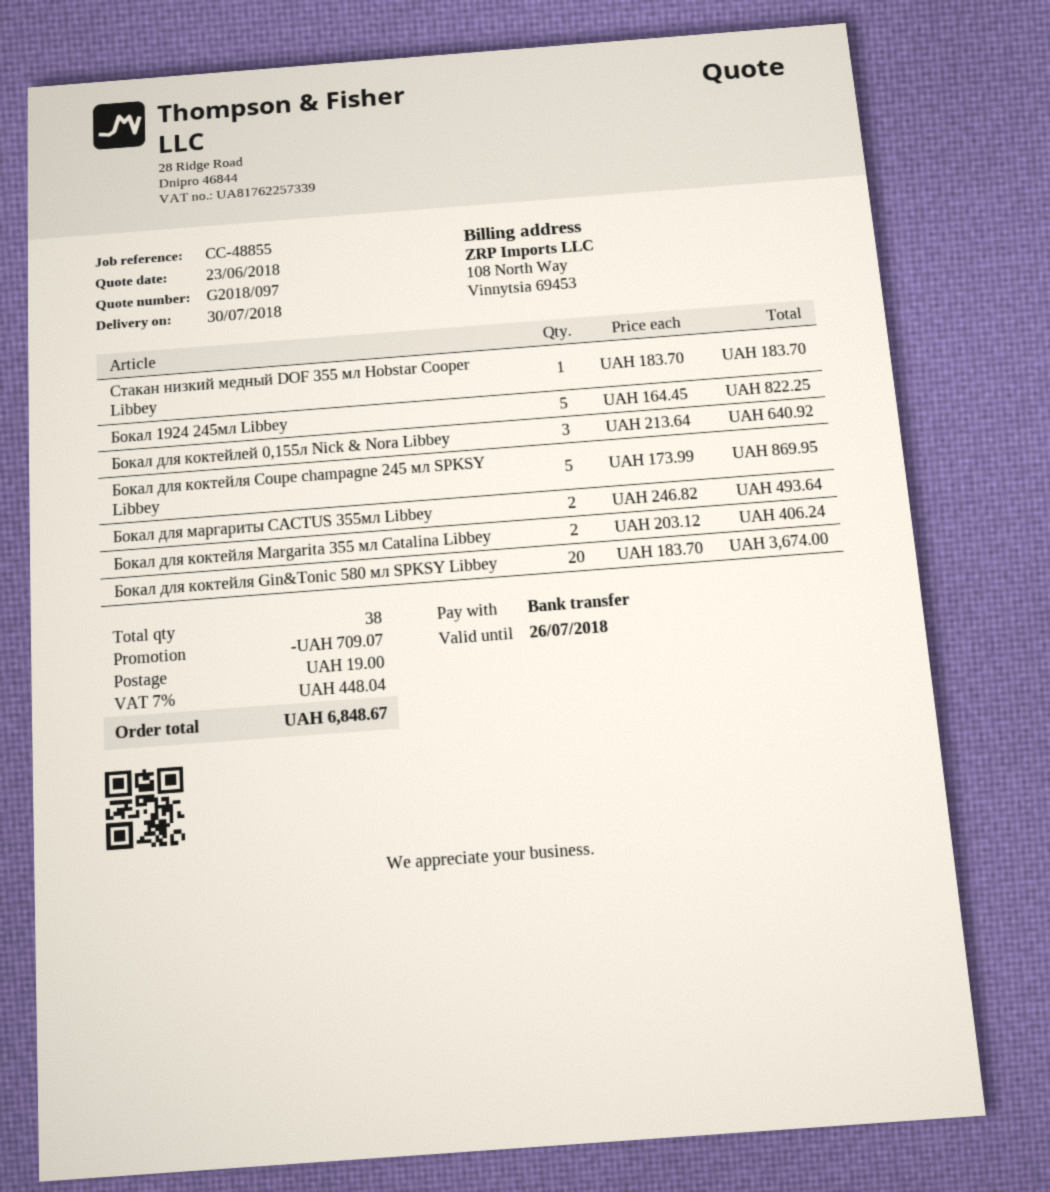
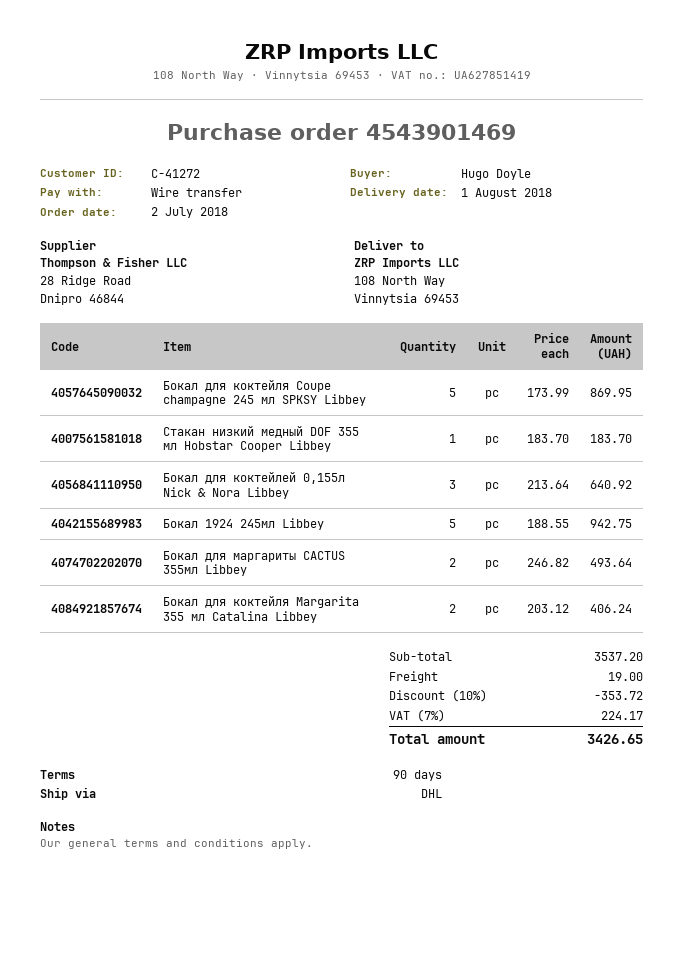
delivery date: 2018-07-30 -> 2018-08-01
Бокал 1924 245мл Libbey: 5 x 164.45 = 822.25 -> 5 x 188.55 = 942.75
Бокал для коктейля Gin&Tonic 580 мл SPKSY Libbey: 20 x 183.70 = 3674.00 -> none
discount: 709.07 -> 353.72
tax: 7% = 448.04 -> 7% = 224.17
total: 6848.67 -> 3426.65

